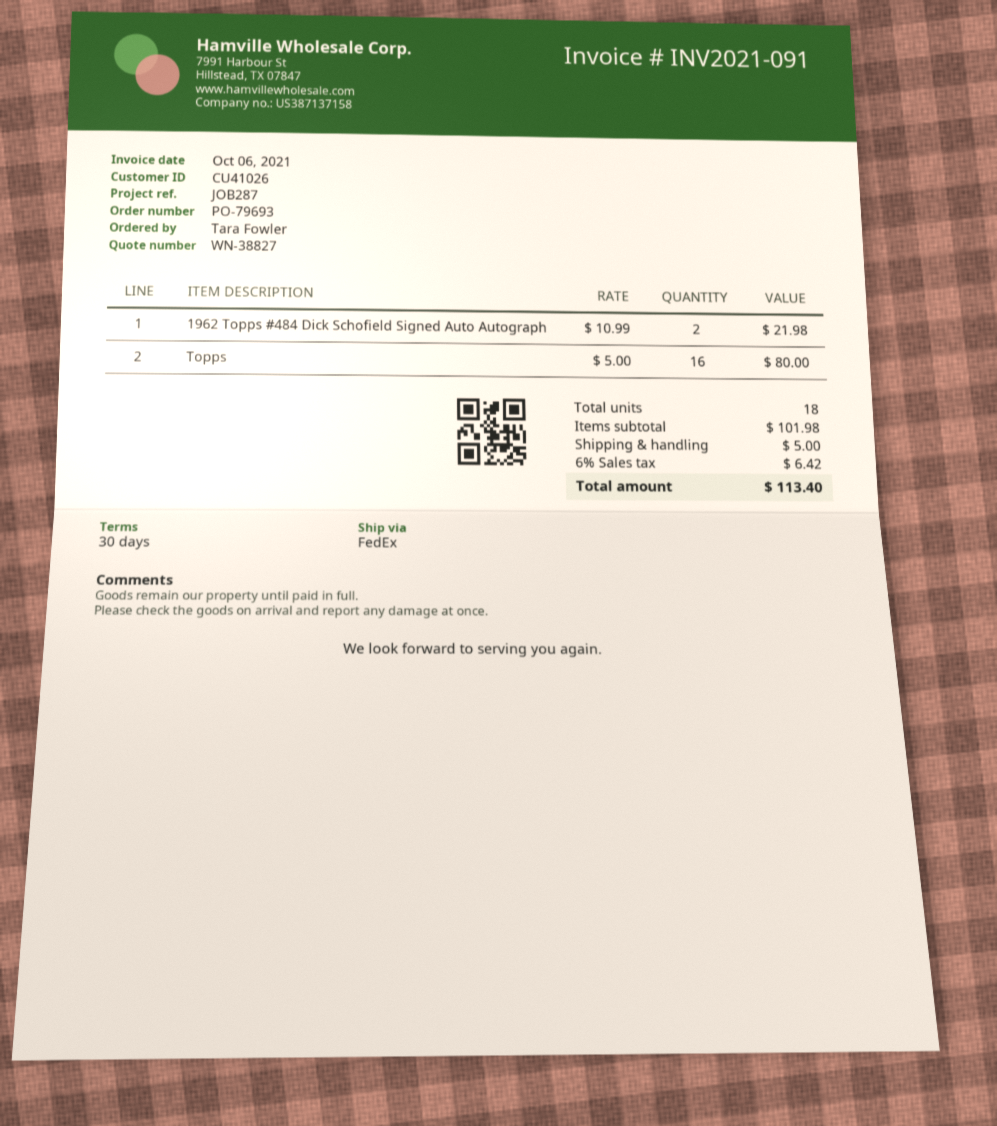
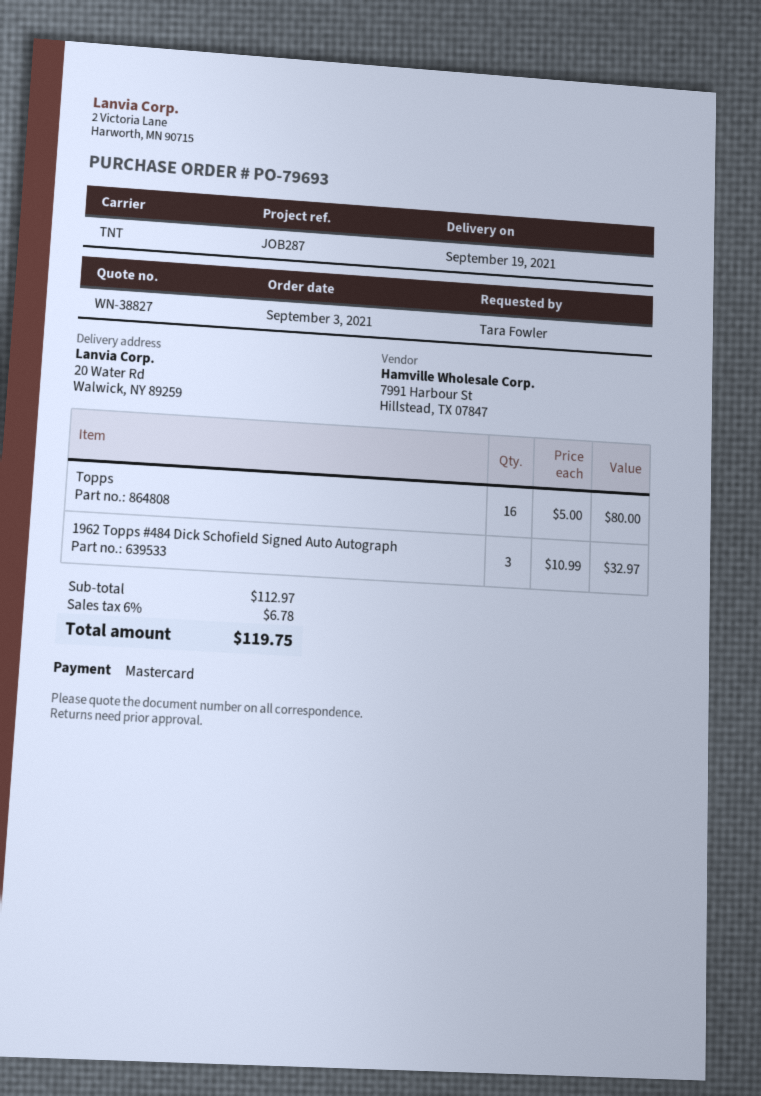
shipping method: FedEx -> TNT
1962 Topps #484 Dick Schofield Signed Auto Autograph: 2 x 10.99 = 21.98 -> 3 x 10.99 = 32.97
subtotal: 101.98 -> 112.97
shipping: 5.00 -> none
tax: 6% = 6.42 -> 6% = 6.78
total: 113.40 -> 119.75

